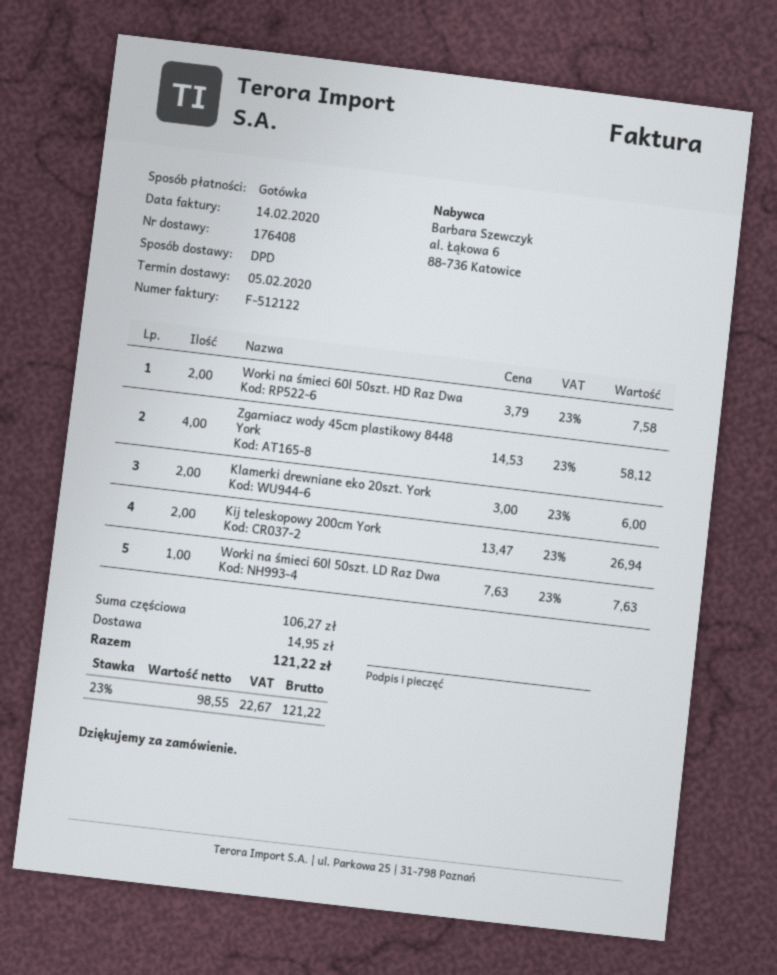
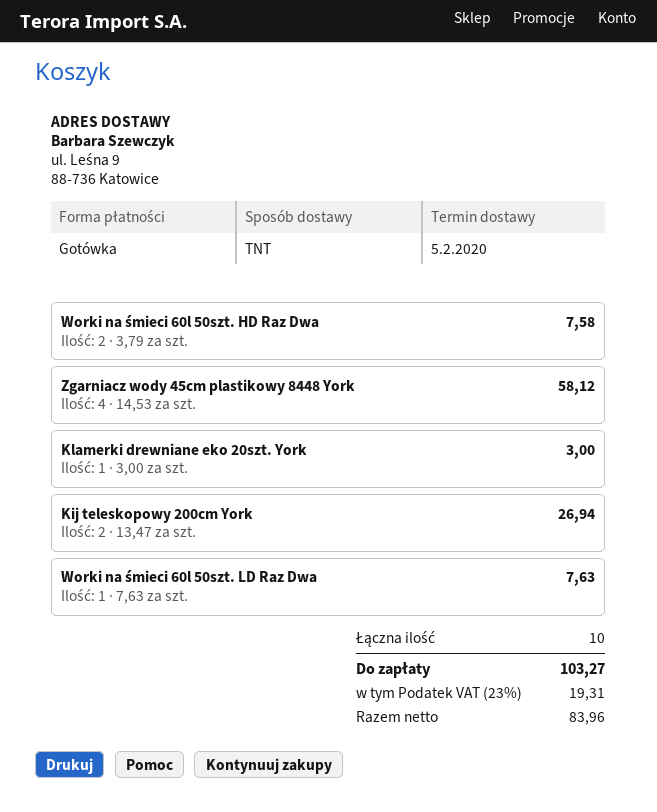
shipping method: DPD -> TNT
Klamerki drewniane eko 20szt. York: 2 x 3.00 = 6.00 -> 1 x 3.00 = 3.00
shipping: 14.95 -> none
net: 98.55 -> 83.96
tax: 23% = 22.67 -> 23% = 19.31
total: 121.22 -> 103.27

